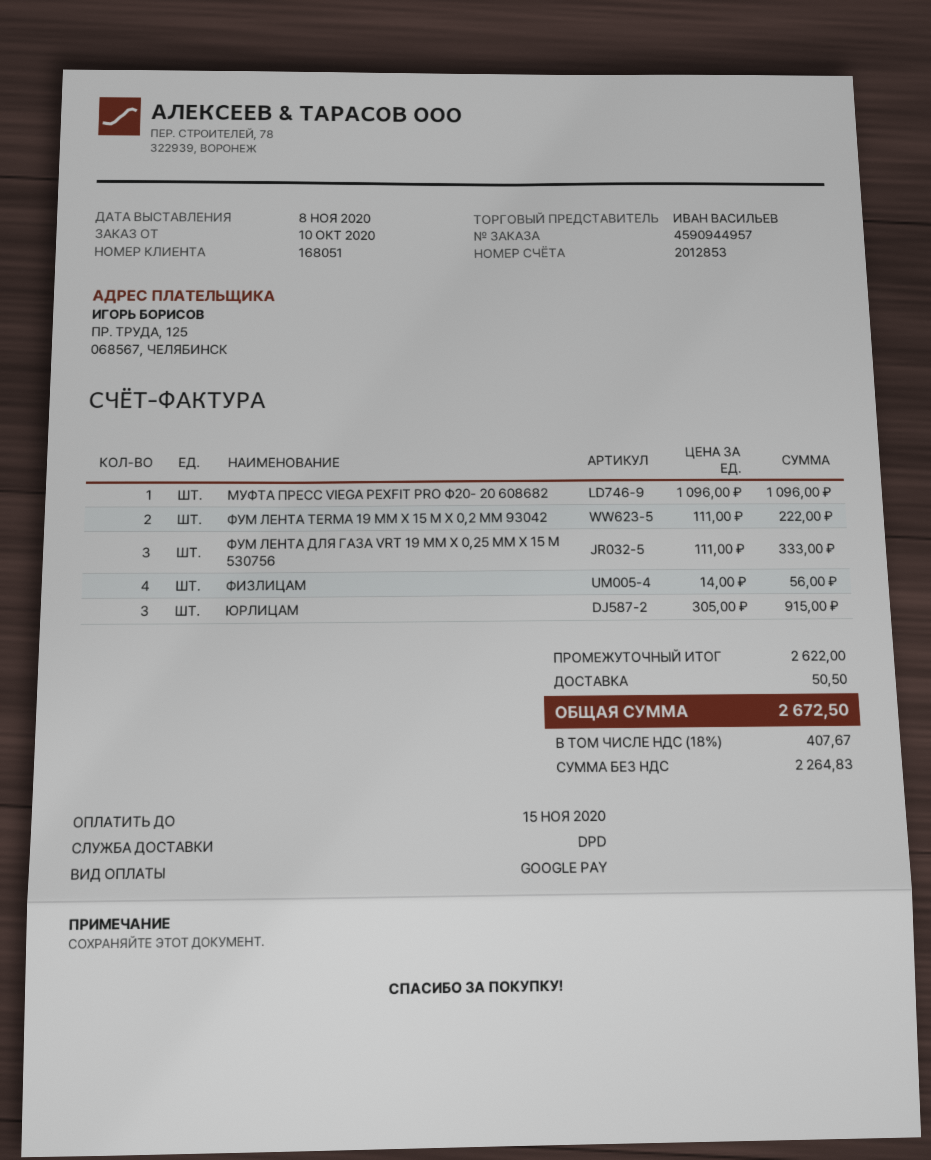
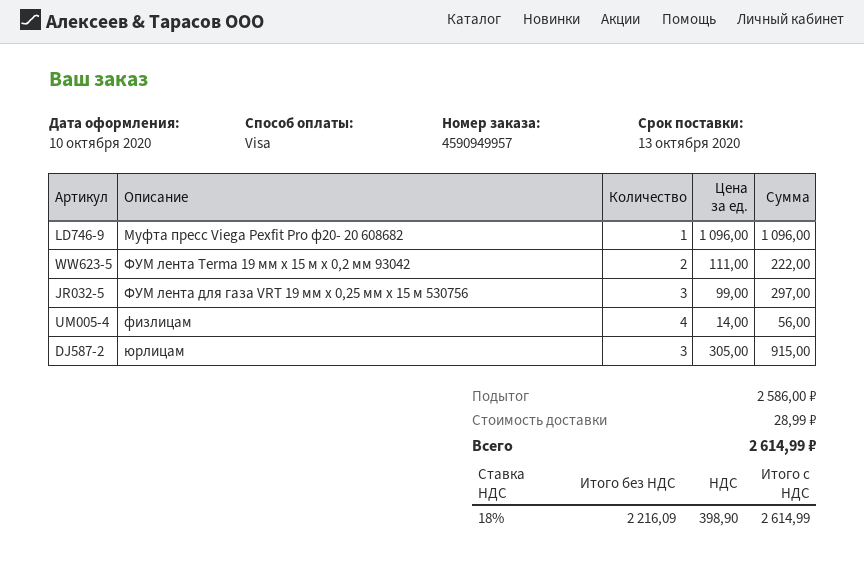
order number: 4590944957 -> 4590949957
payment method: Google Pay -> Visa
ФУМ ЛЕНТА ДЛЯ ГАЗА VRT 19 ММ Х 0,25 ММ Х 15 М 530756: 3 x 111.00 = 333.00 -> 3 x 99.00 = 297.00
subtotal: 2622.00 -> 2586.00
shipping: 50.50 -> 28.99
net: 2264.83 -> 2216.09
tax: 18% = 407.67 -> 18% = 398.90
total: 2672.50 -> 2614.99

